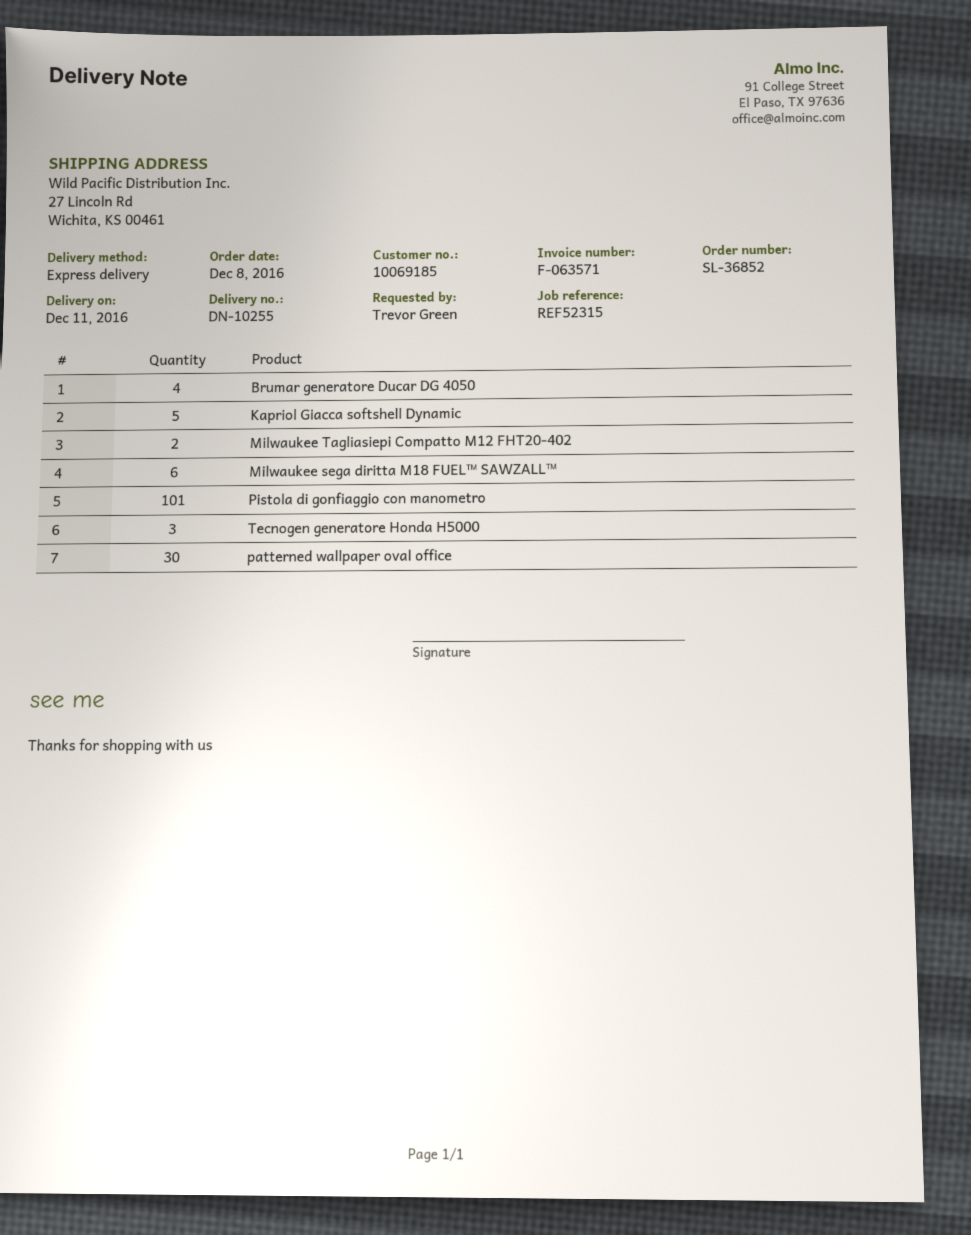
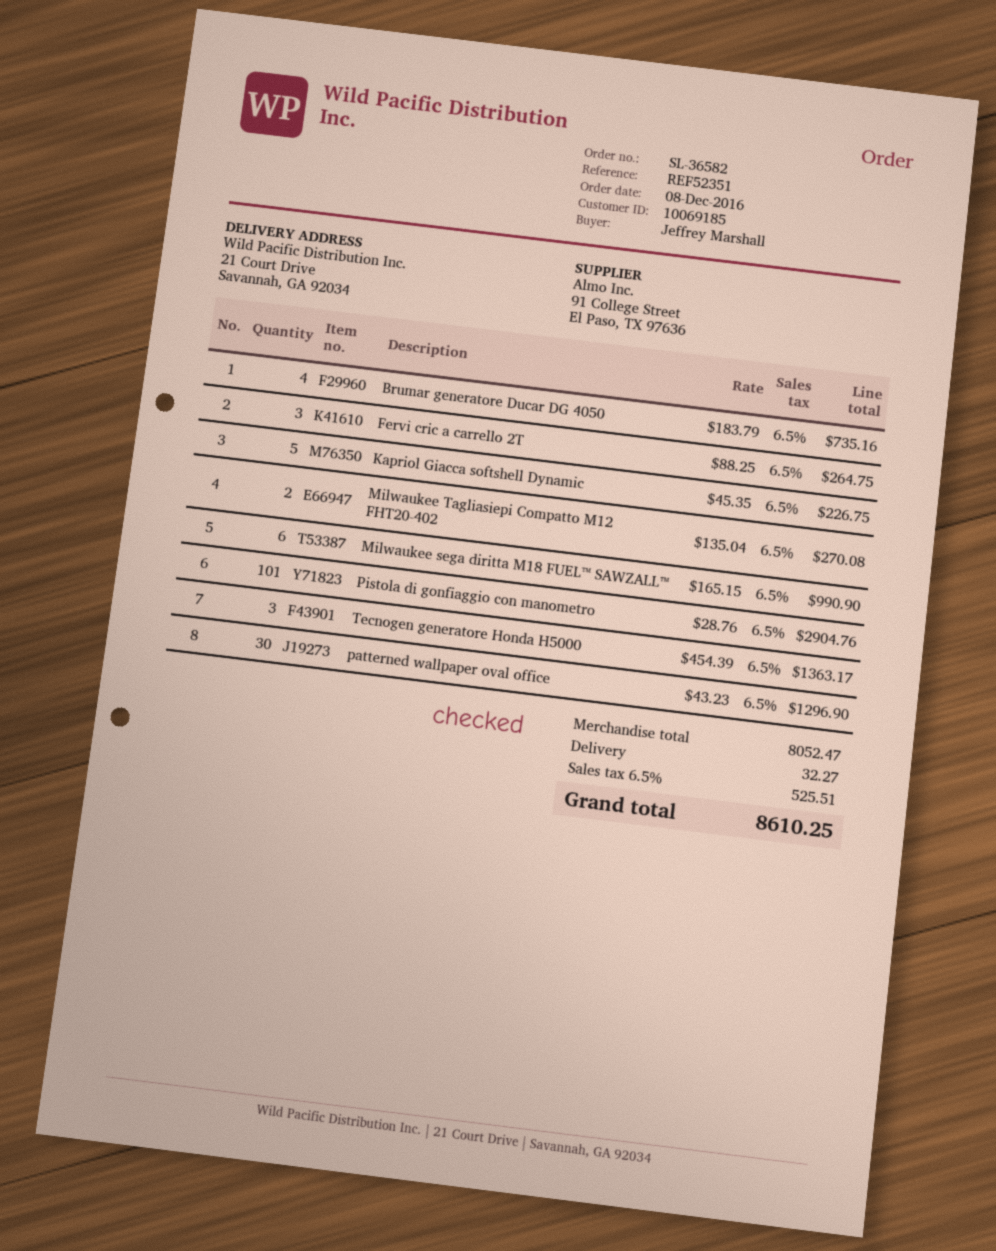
order number: SL-36852 -> SL-36582
reference: REF52315 -> REF52351
ordered by: Trevor Green -> Jeffrey Marshall
ship to: 27 Lincoln Rd, Wichita, KS 00461 -> 21 Court Drive, Savannah, GA 92034
Fervi cric a carrello 2T: none -> 3

